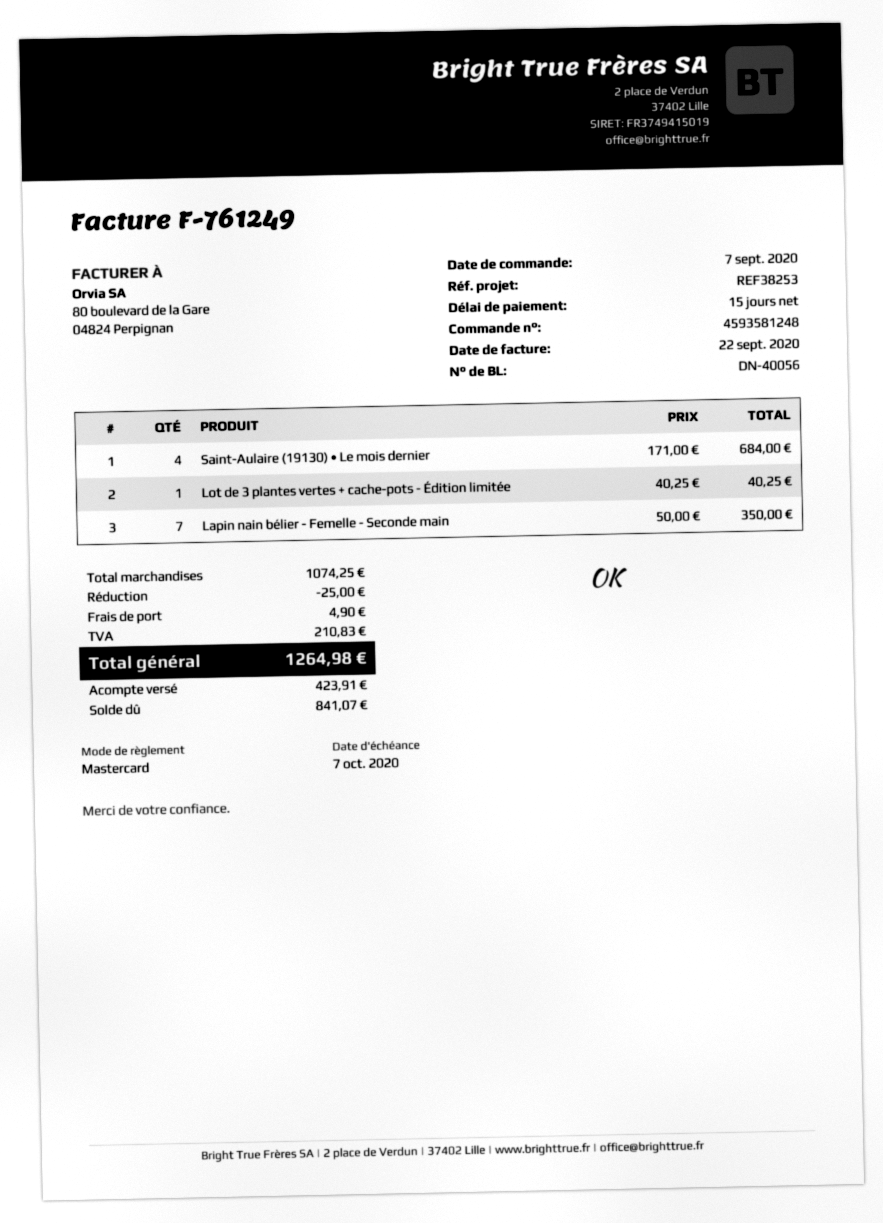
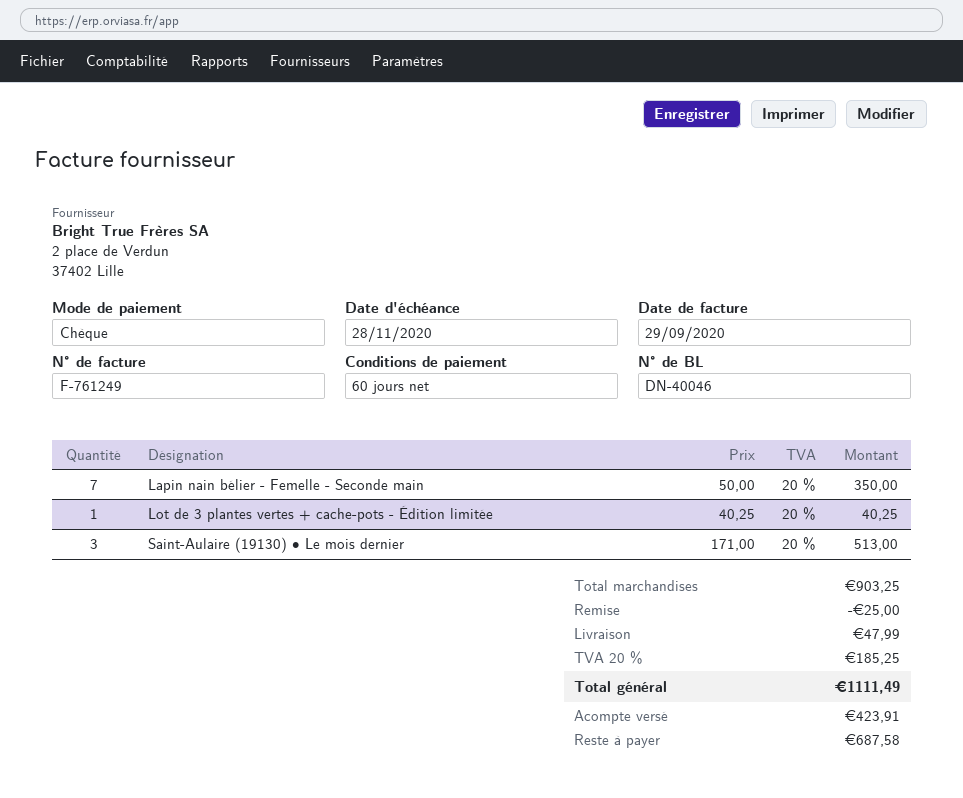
delivery note number: DN-40056 -> DN-40046
invoice date: 2020-09-22 -> 2020-09-29
payment terms: 15 days -> 60 days
due date: 2020-10-07 -> 2020-11-28
payment method: Mastercard -> cheque
Saint-Aulaire (19130) • Le mois dernier: 4 x 171.00 = 684.00 -> 3 x 171.00 = 513.00
subtotal: 1074.25 -> 903.25
shipping: 4.90 -> 47.99
tax: 210.83 -> 185.25
total: 1264.98 -> 1111.49
balance: 841.07 -> 687.58

